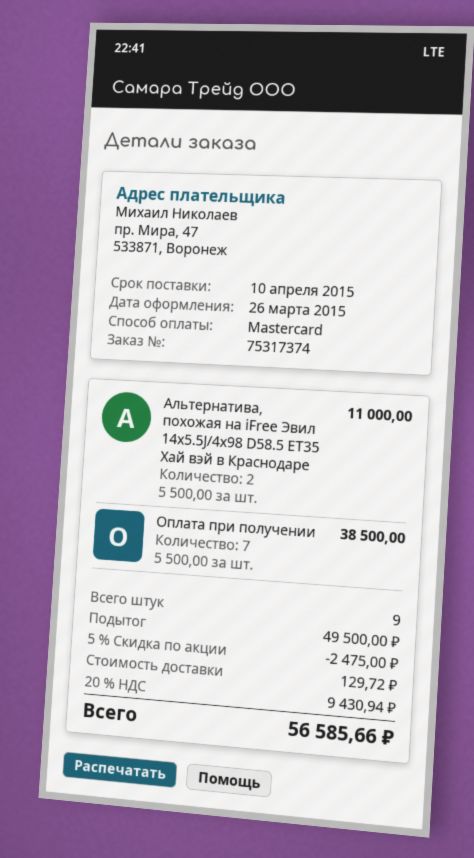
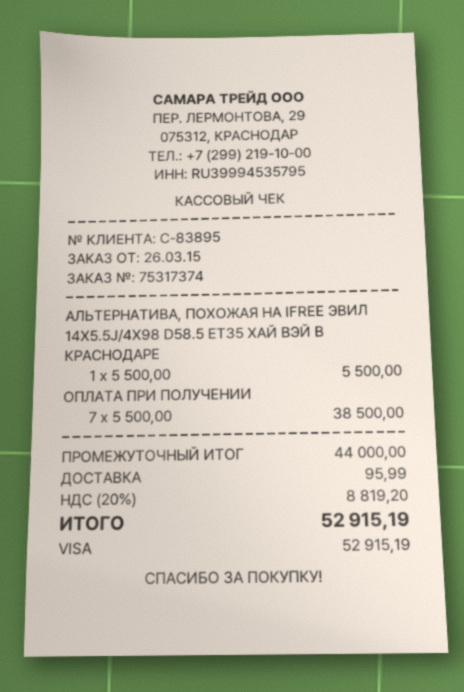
payment method: Mastercard -> Visa
Альтернатива, похожая на iFree Эвил 14x5.5J/4x98 D58.5 ET35 Хай вэй в Краснодаре: 2 x 5500.00 = 11000.00 -> 1 x 5500.00 = 5500.00
subtotal: 49500.00 -> 44000.00
discount: 5% = 2475.00 -> none
shipping: 129.72 -> 95.99
tax: 20% = 9430.94 -> 20% = 8819.20
total: 56585.66 -> 52915.19

